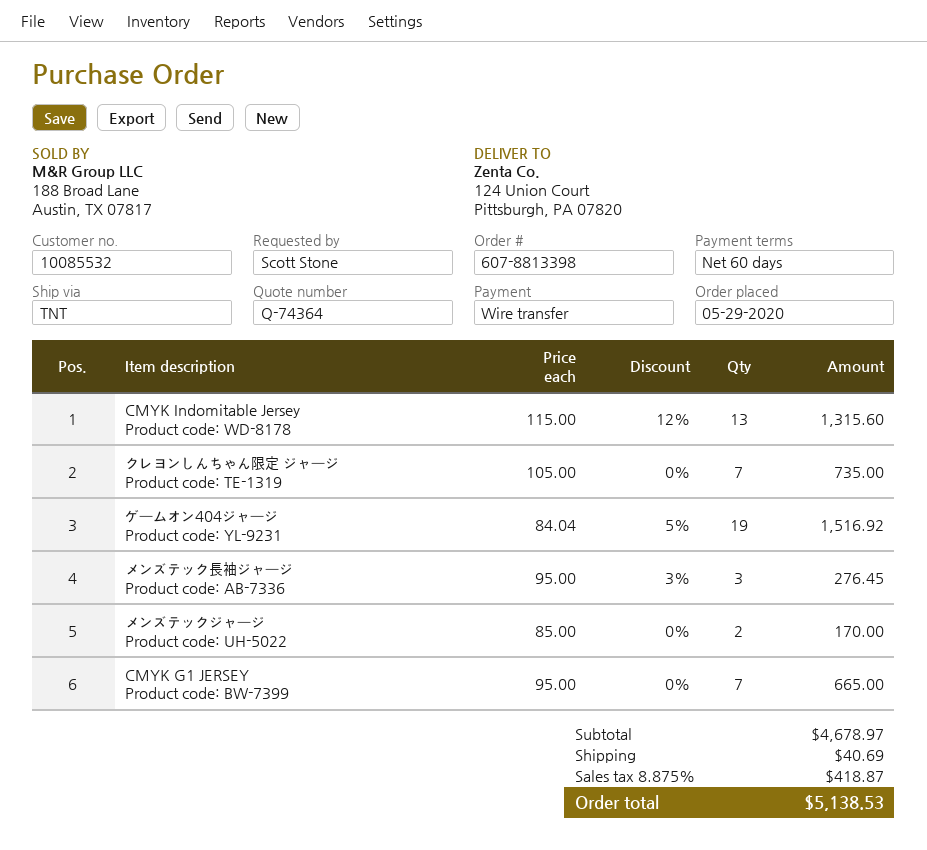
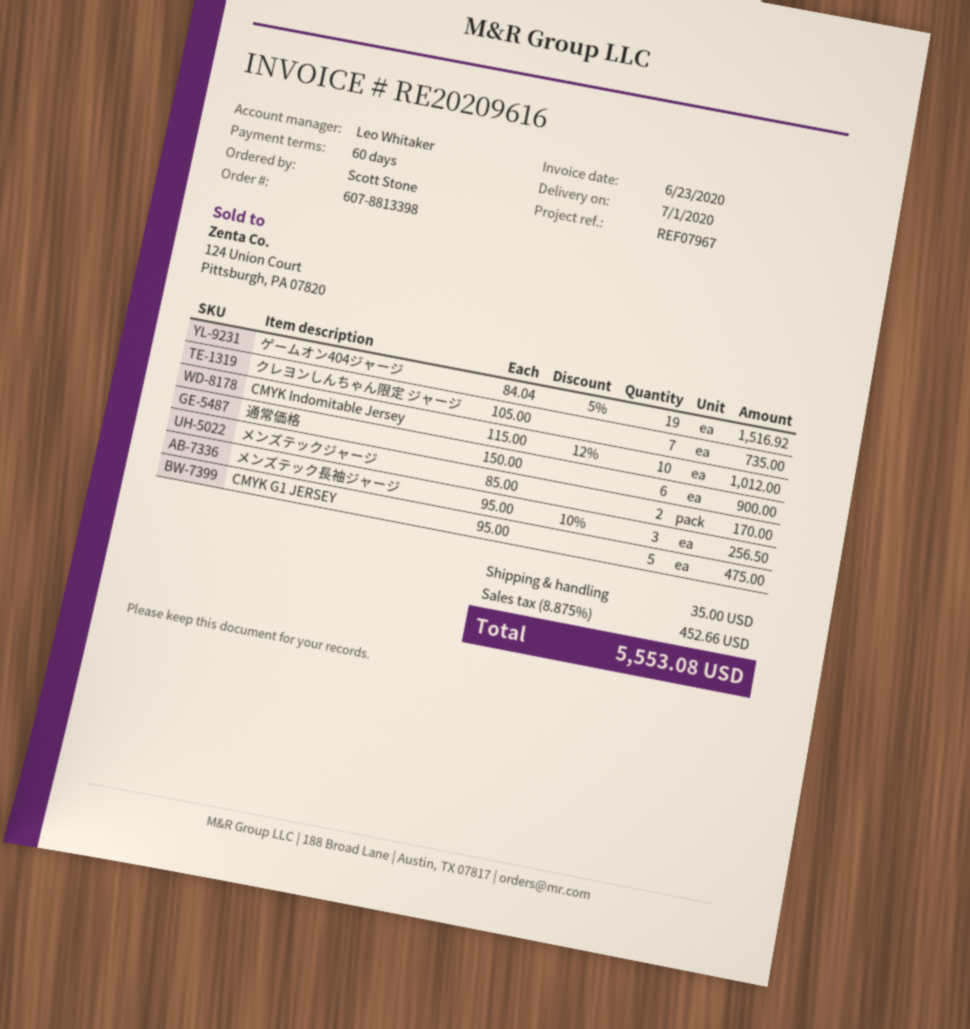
CMYK Indomitable Jersey: 13 x 115.00 - 12% = 1315.60 -> 10 x 115.00 - 12% = 1012.00
メンズテック長袖ジャージ: 3 x 95.00 - 3% = 276.45 -> 3 x 95.00 - 10% = 256.50
CMYK G1 JERSEY: 7 x 95.00 = 665.00 -> 5 x 95.00 = 475.00
通常価格: none -> 6 x 150.00 = 900.00
shipping: 40.69 -> 35.00
tax: 8.875% = 418.87 -> 8.875% = 452.66
total: 5138.53 -> 5553.08

